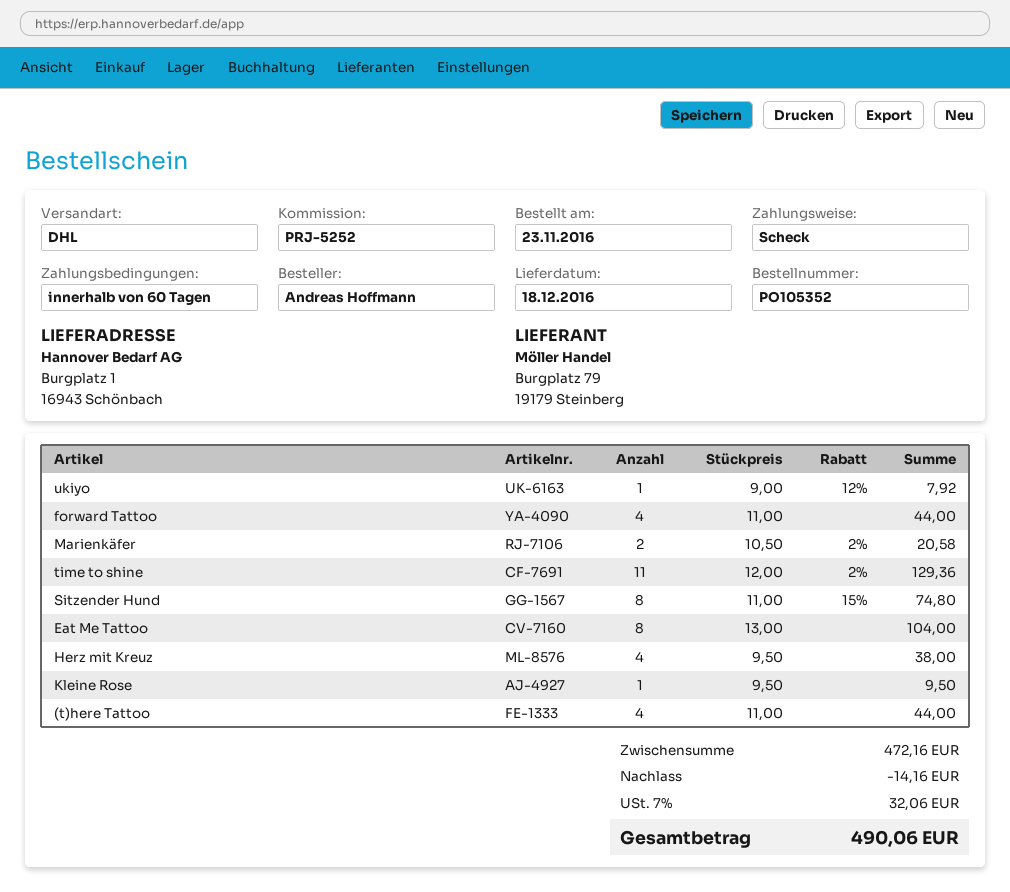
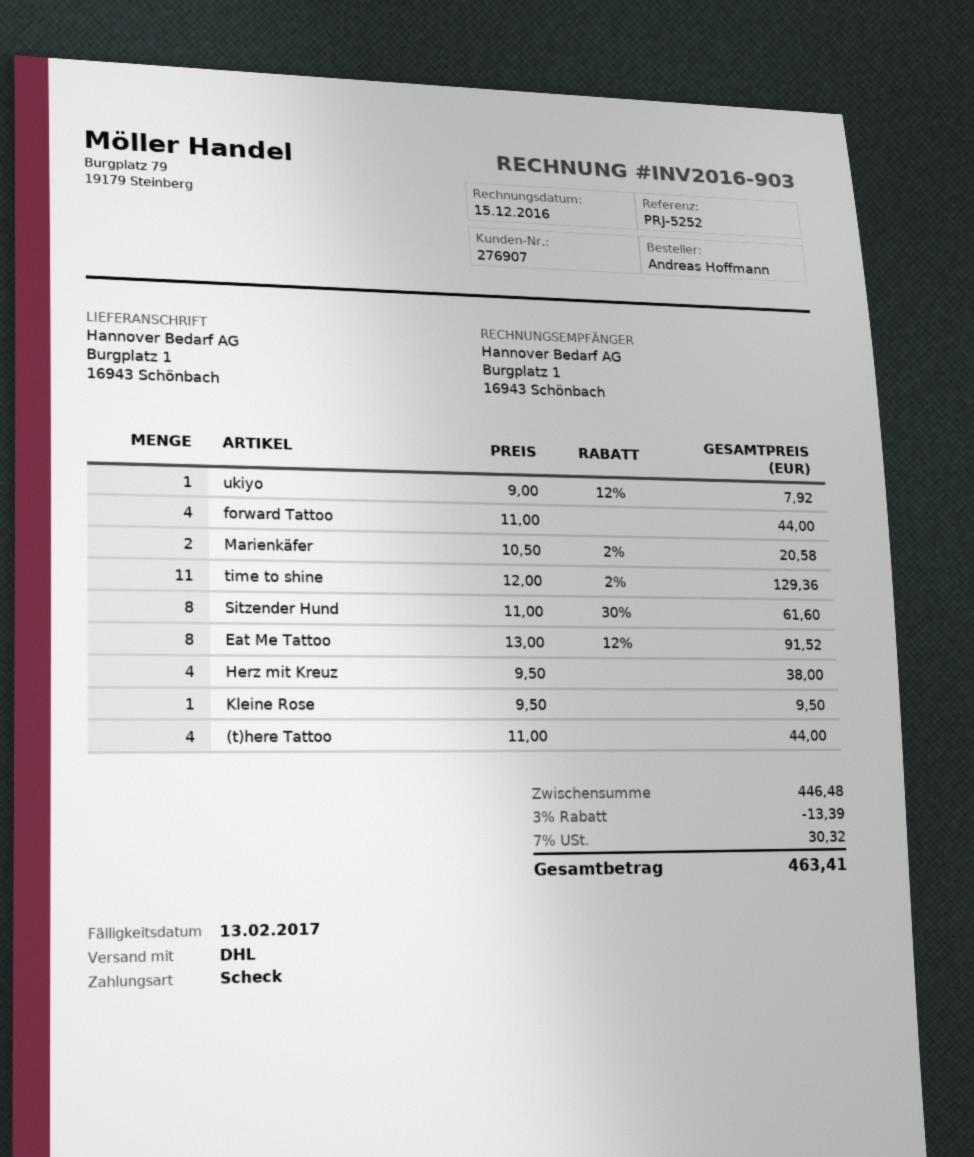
Sitzender Hund: 8 x 11.00 - 15% = 74.80 -> 8 x 11.00 - 30% = 61.60
Eat Me Tattoo: 8 x 13.00 = 104.00 -> 8 x 13.00 - 12% = 91.52
subtotal: 472.16 -> 446.48
discount: 14.16 -> 13.39
tax: 7% = 32.06 -> 7% = 30.32
total: 490.06 -> 463.41

